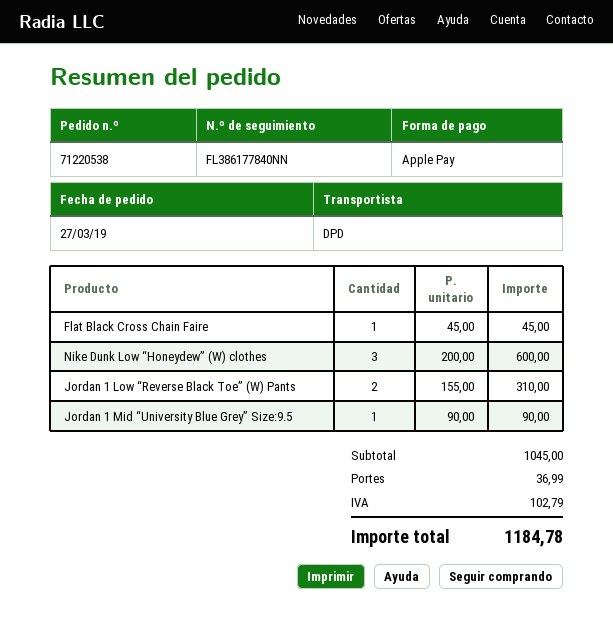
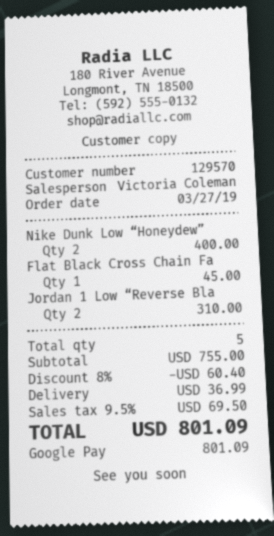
payment method: Apple Pay -> Google Pay
Nike Dunk Low “Honeydew” (W) clothes: 3 for 600.00 -> 2 for 400.00
Jordan 1 Mid “University Blue Grey” Size:9.5: 1 for 90.00 -> none
subtotal: 1045.00 -> 755.00
discount: none -> 8% = 60.40
tax: 102.79 -> 69.50
total: 1184.78 -> 801.09

